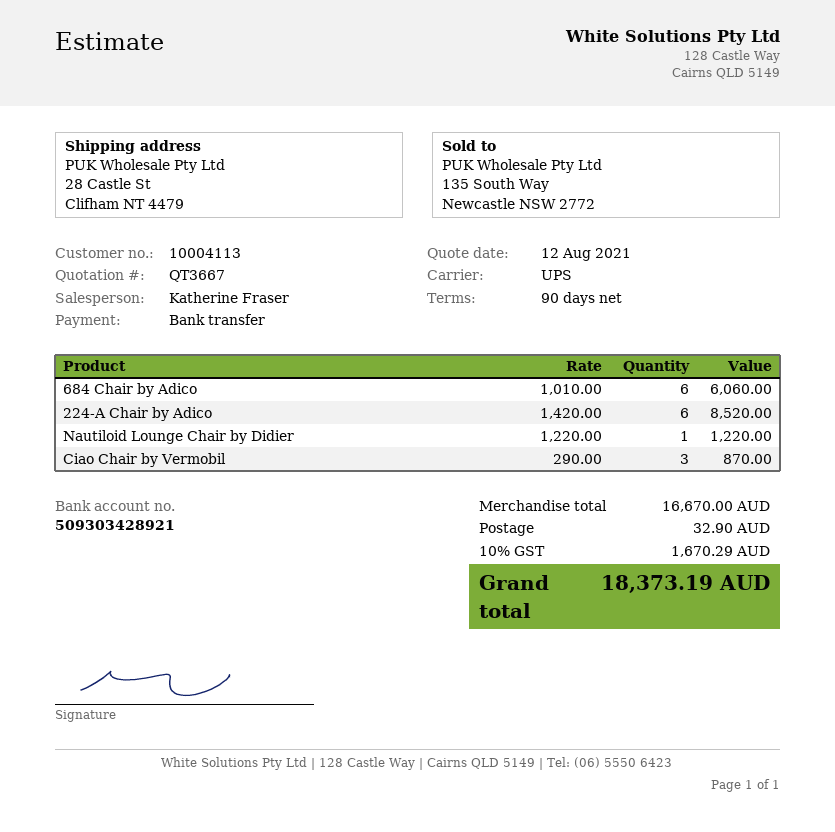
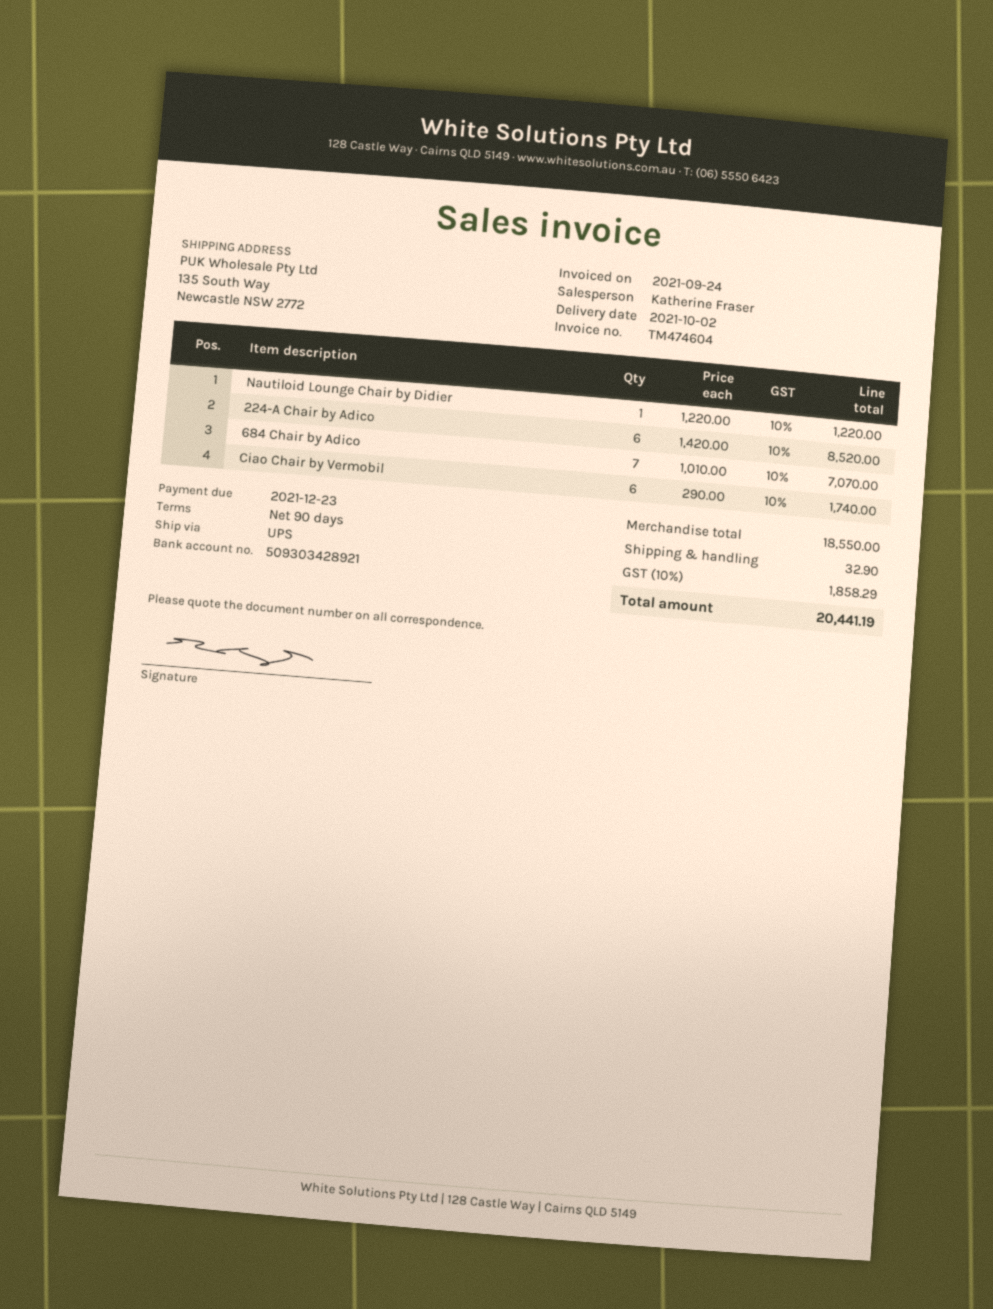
ship to: 28 Castle St, Clifham NT 4479 -> 135 South Way, Newcastle NSW 2772
684 Chair by Adico: 6 x 1010.00 = 6060.00 -> 7 x 1010.00 = 7070.00
Ciao Chair by Vermobil: 3 x 290.00 = 870.00 -> 6 x 290.00 = 1740.00
subtotal: 16670.00 -> 18550.00
tax: 10% = 1670.29 -> 10% = 1858.29
total: 18373.19 -> 20441.19

